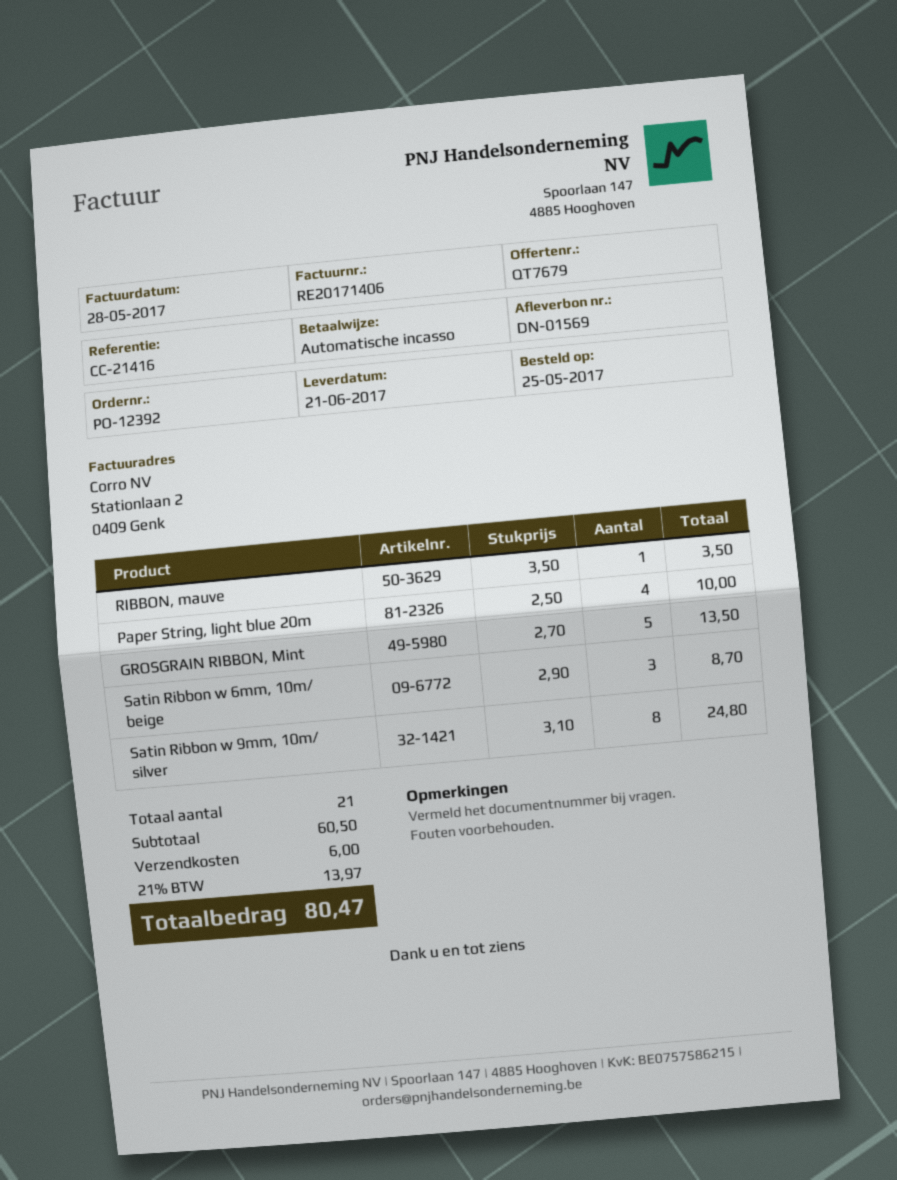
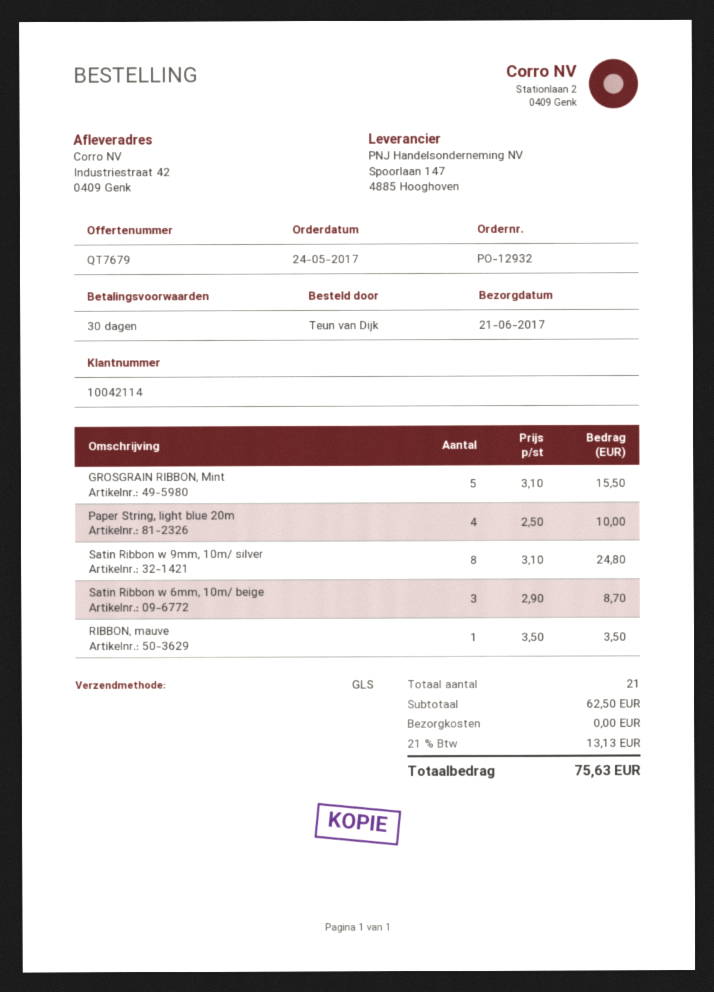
order number: PO-12392 -> PO-12932
order date: 2017-05-25 -> 2017-05-24
GROSGRAIN RIBBON, Mint: 5 x 2.70 = 13.50 -> 5 x 3.10 = 15.50
subtotal: 60.50 -> 62.50
shipping: 6.00 -> 0.00
tax: 21% = 13.97 -> 21% = 13.13
total: 80.47 -> 75.63

